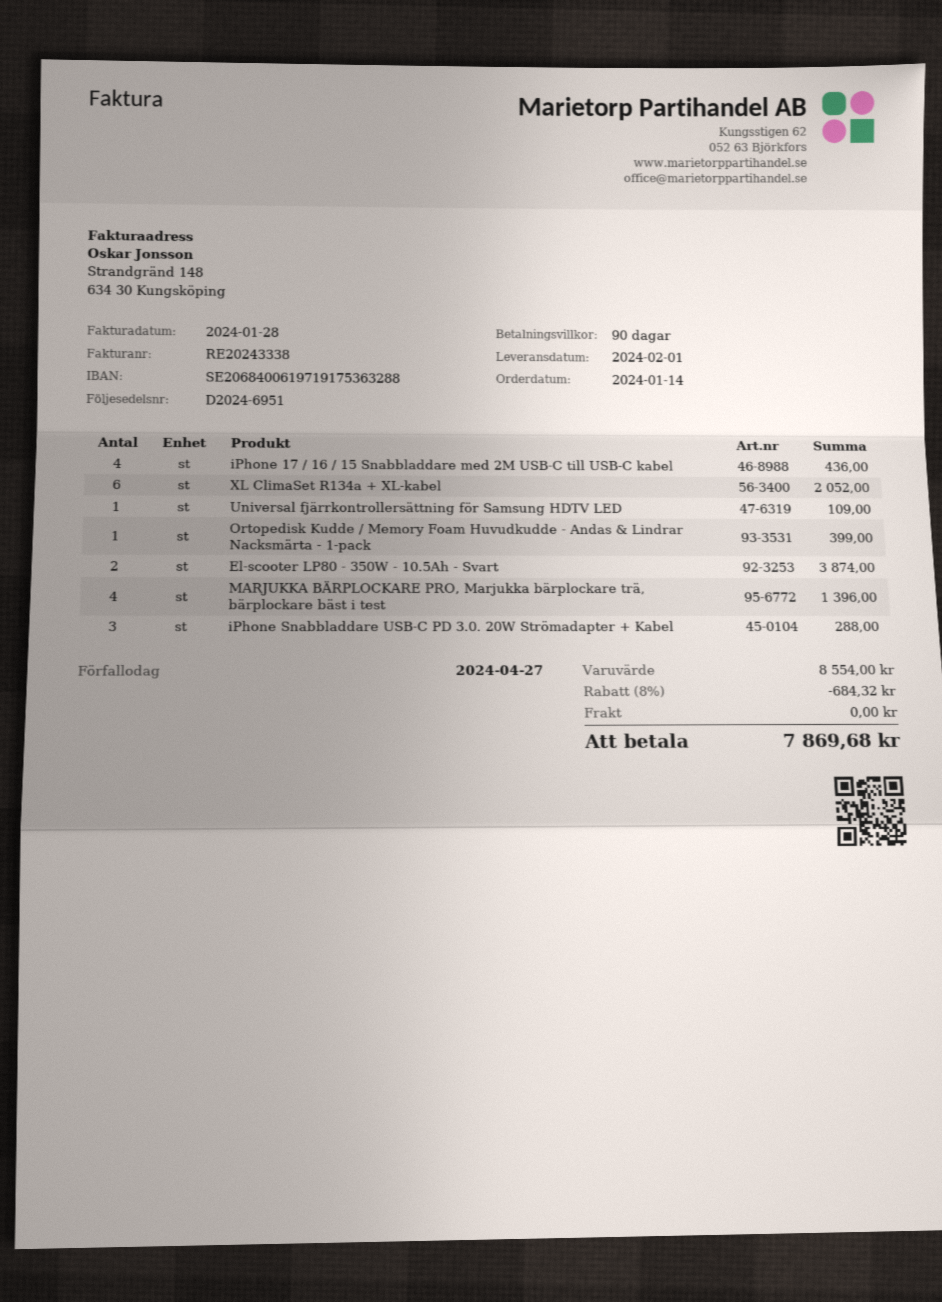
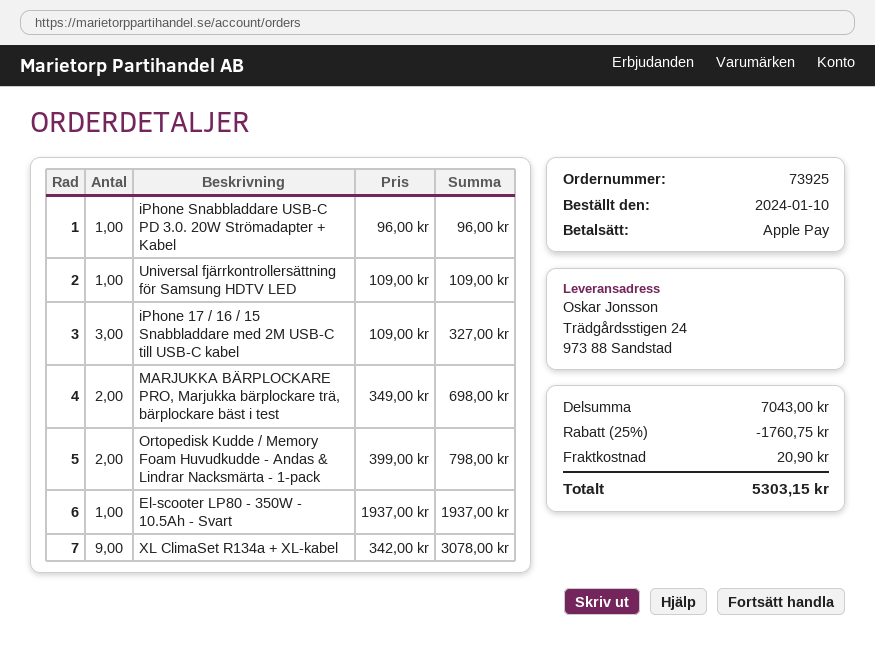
order date: 2024-01-14 -> 2024-01-10
iPhone 17 / 16 / 15 Snabbladdare med 2M USB-C till USB-C kabel: 4 for 436.00 -> 3 for 327.00
XL ClimaSet R134a + XL-kabel: 6 for 2052.00 -> 9 for 3078.00
Ortopedisk Kudde / Memory Foam Huvudkudde - Andas & Lindrar Nacksmärta - 1-pack: 1 for 399.00 -> 2 for 798.00
El-scooter LP80 - 350W - 10.5Ah - Svart: 2 for 3874.00 -> 1 for 1937.00
MARJUKKA BÄRPLOCKARE PRO, Marjukka bärplockare trä, bärplockare bäst i test: 4 for 1396.00 -> 2 for 698.00
iPhone Snabbladdare USB-C PD 3.0. 20W Strömadapter + Kabel: 3 for 288.00 -> 1 for 96.00
subtotal: 8554.00 -> 7043.00
discount: 8% = 684.32 -> 25% = 1760.75
shipping: 0.00 -> 20.90
total: 7869.68 -> 5303.15

